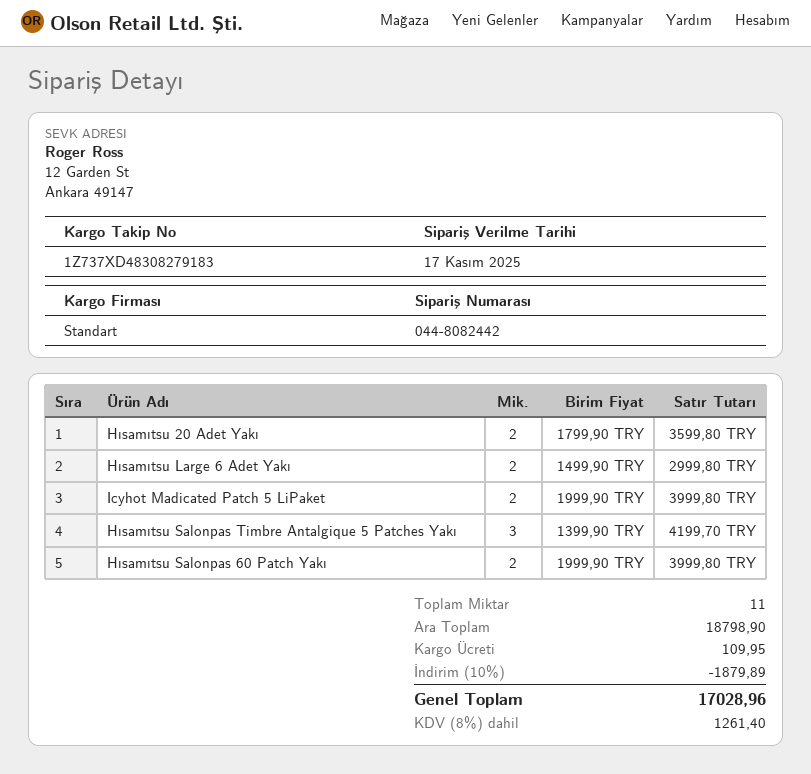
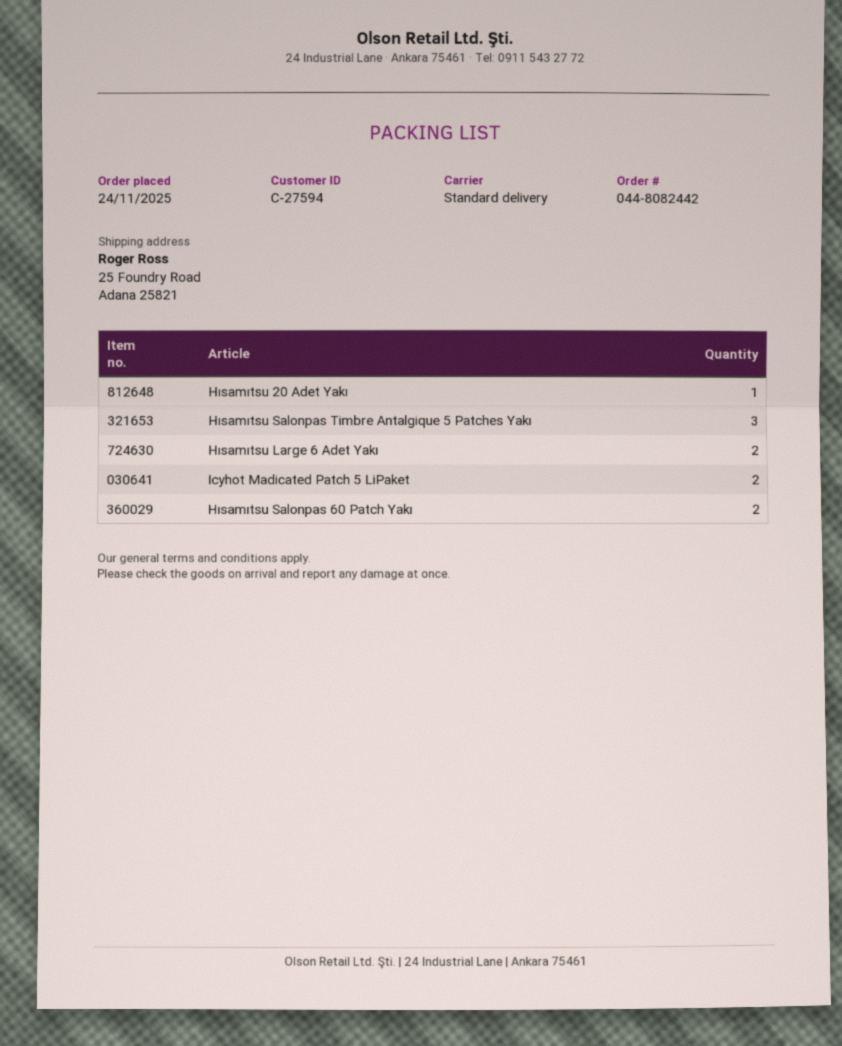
order date: 2025-11-17 -> 2025-11-24
ship to: 12 Garden St, Ankara 49147 -> 25 Foundry Road, Adana 25821
Hısamıtsu 20 Adet Yakı: 2 -> 1

